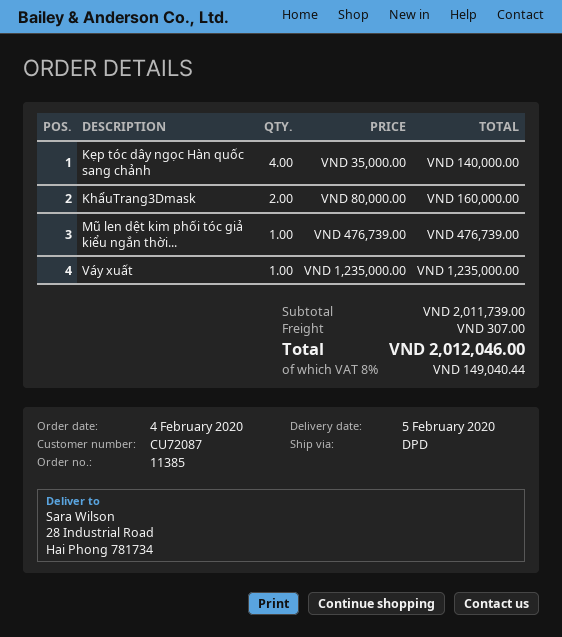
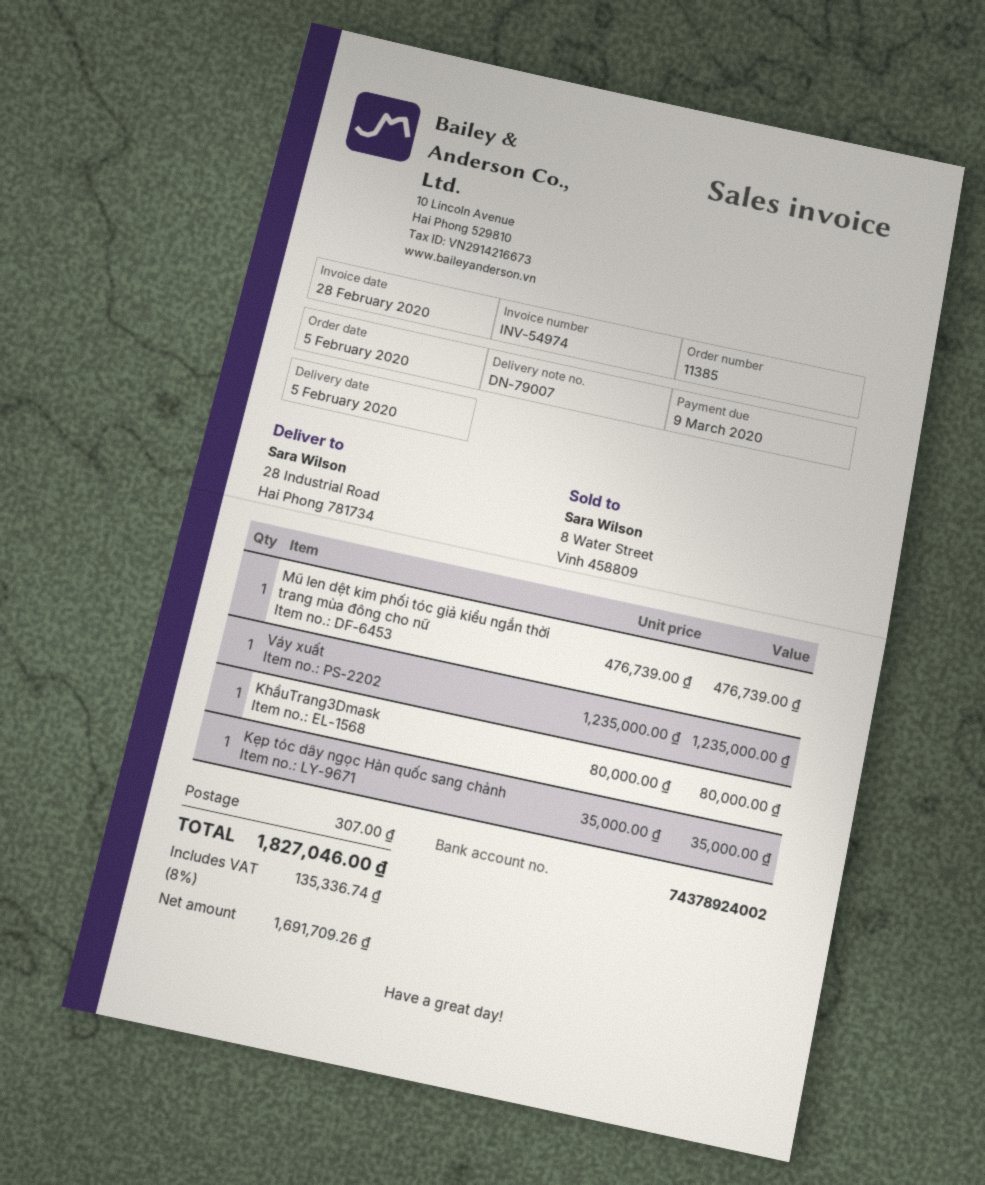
order date: 2020-02-04 -> 2020-02-05
Kẹp tóc dây ngọc Hàn quốc sang chảnh: 4 x 35000.00 = 140000.00 -> 1 x 35000.00 = 35000.00
KhẩuTrang3Dmask: 2 x 80000.00 = 160000.00 -> 1 x 80000.00 = 80000.00
tax: 8% = 149040.44 -> 8% = 135336.74
total: 2012046.00 -> 1827046.00

